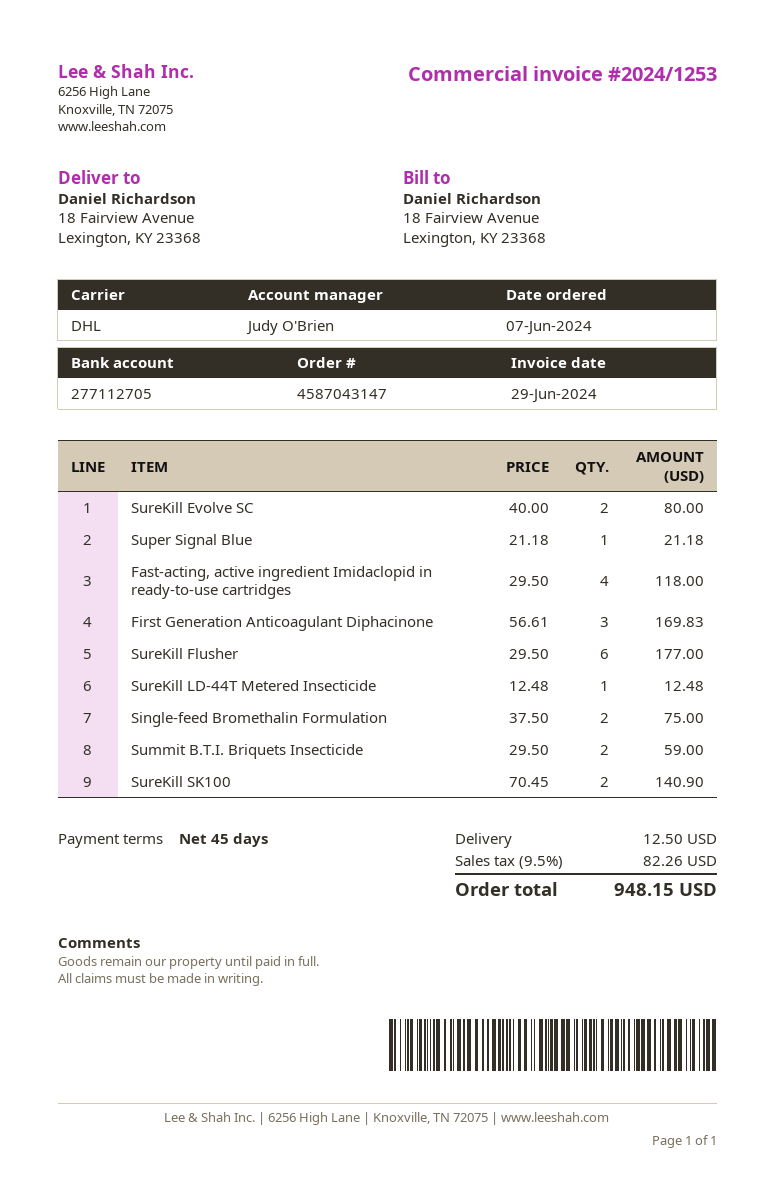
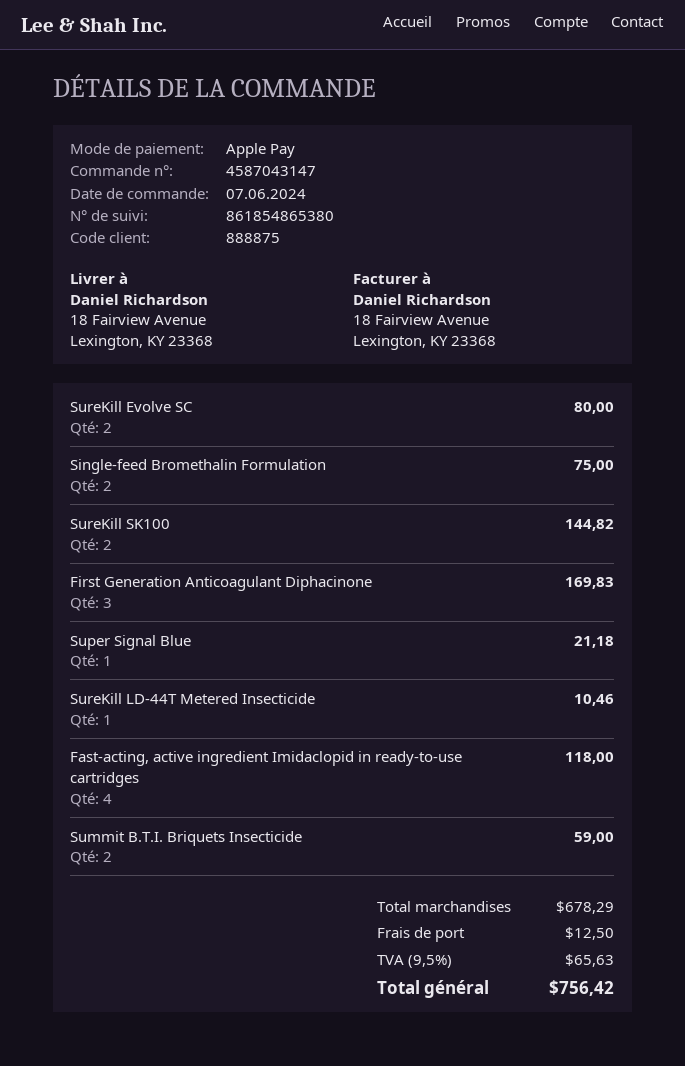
SureKill Flusher: 6 for 177.00 -> none
SureKill LD-44T Metered Insecticide: 1 for 12.48 -> 1 for 10.46
SureKill SK100: 2 for 140.90 -> 2 for 144.82
tax: 9.5% = 82.26 -> 9.5% = 65.63
total: 948.15 -> 756.42

